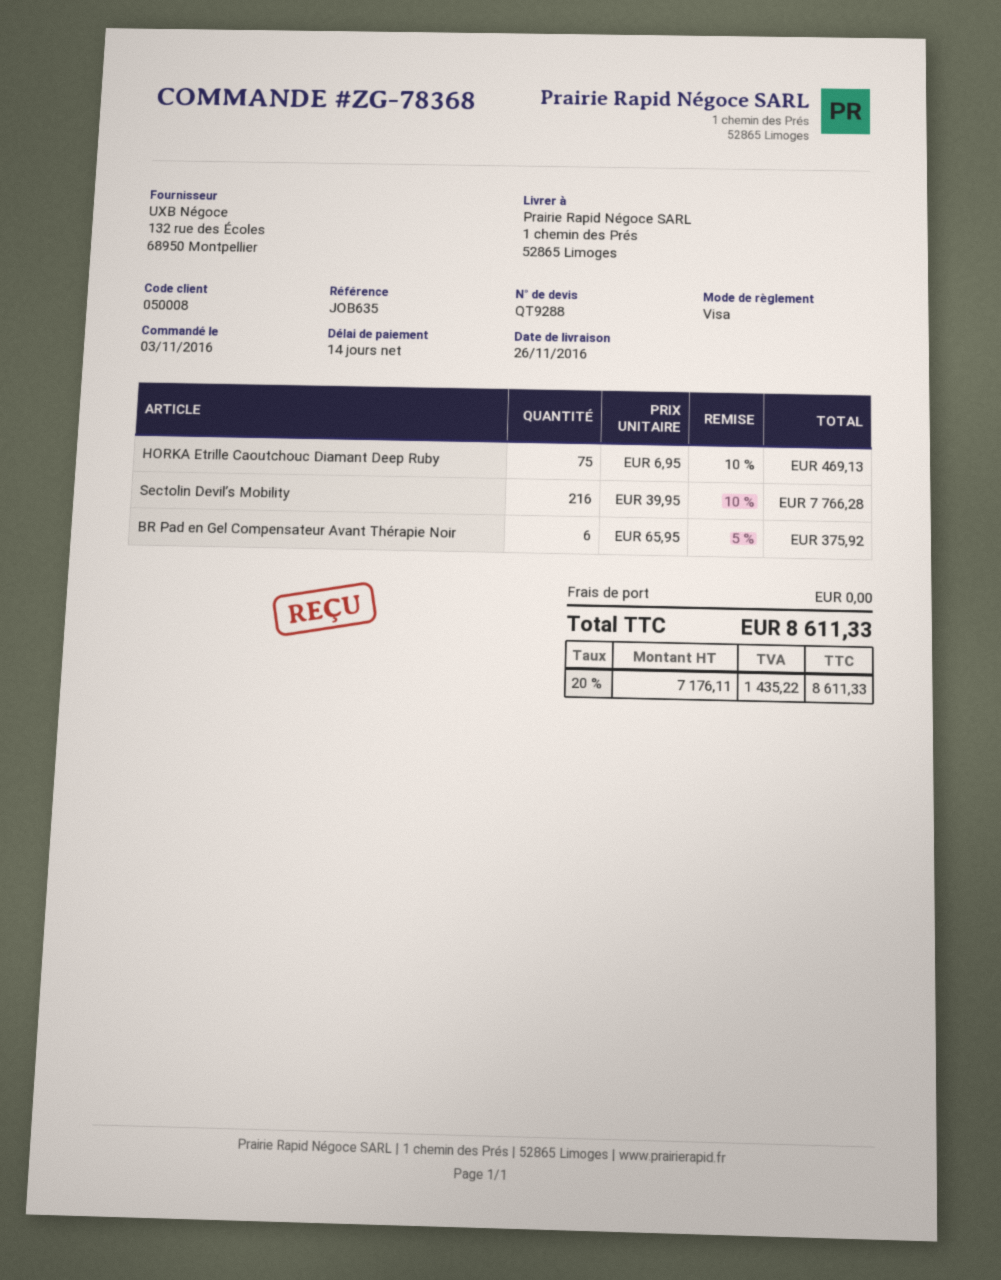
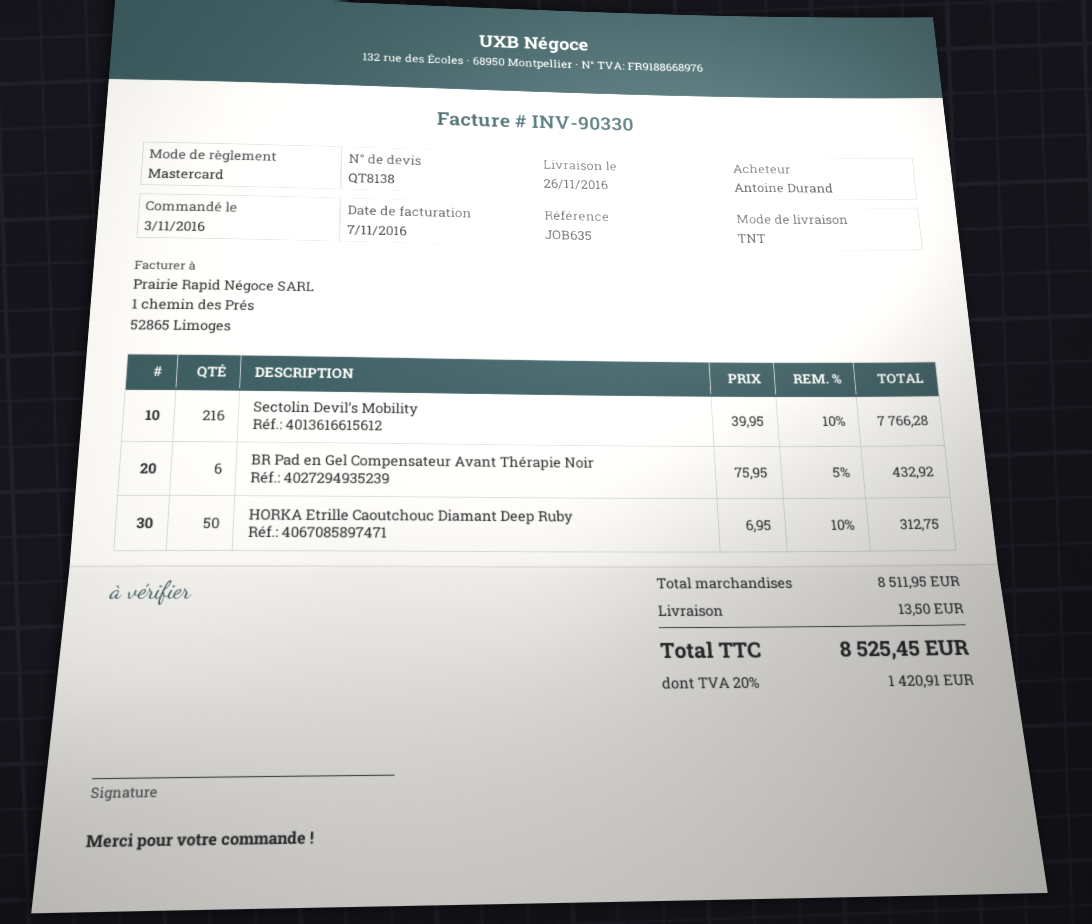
quote number: QT9288 -> QT8138
payment method: Visa -> Mastercard
HORKA Etrille Caoutchouc Diamant Deep Ruby: 75 x 6.95 - 10% = 469.13 -> 50 x 6.95 - 10% = 312.75
BR Pad en Gel Compensateur Avant Thérapie Noir: 6 x 65.95 - 5% = 375.92 -> 6 x 75.95 - 5% = 432.92
shipping: 0.00 -> 13.50
tax: 20% = 1435.22 -> 20% = 1420.91
total: 8611.33 -> 8525.45

